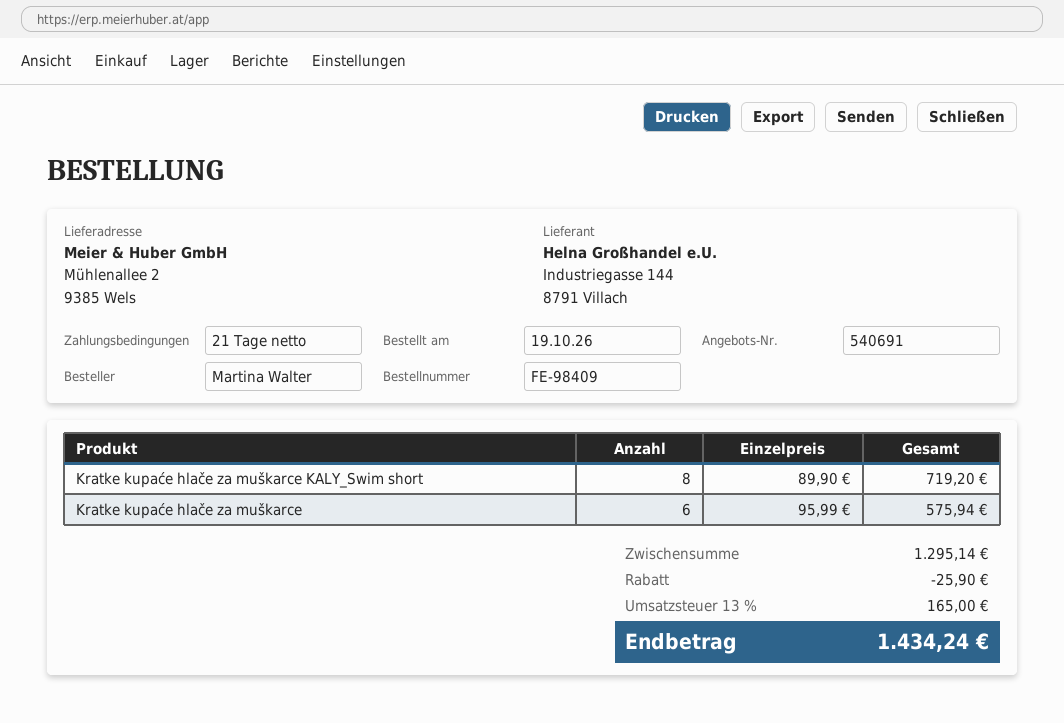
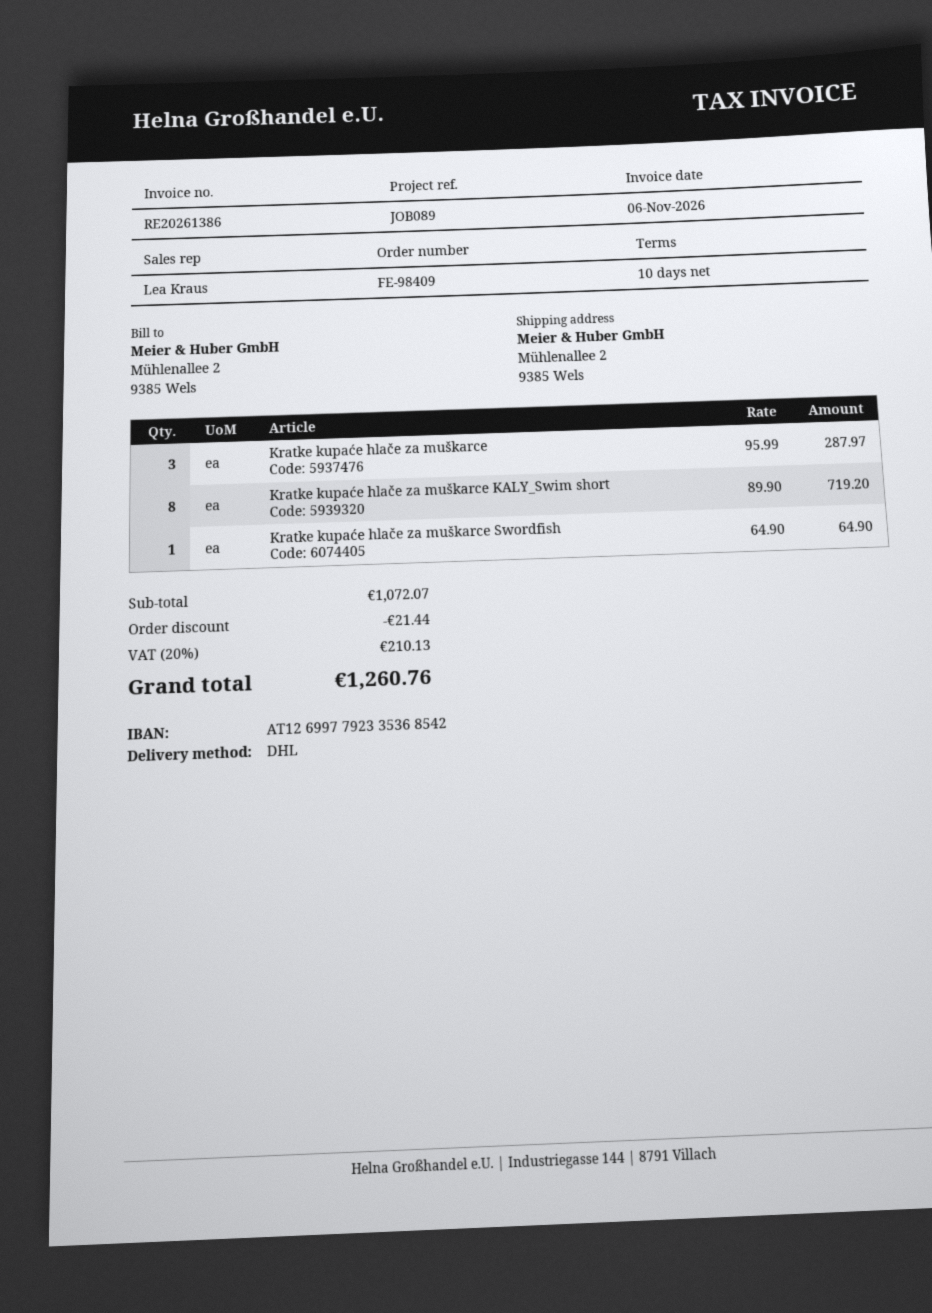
payment terms: 21 days -> 10 days
Kratke kupaće hlače za muškarce: 6 x 95.99 = 575.94 -> 3 x 95.99 = 287.97
Kratke kupaće hlače za muškarce Swordfish: none -> 1 x 64.90 = 64.90
subtotal: 1295.14 -> 1072.07
discount: 25.90 -> 21.44
tax: 13% = 165.00 -> 20% = 210.13
total: 1434.24 -> 1260.76

